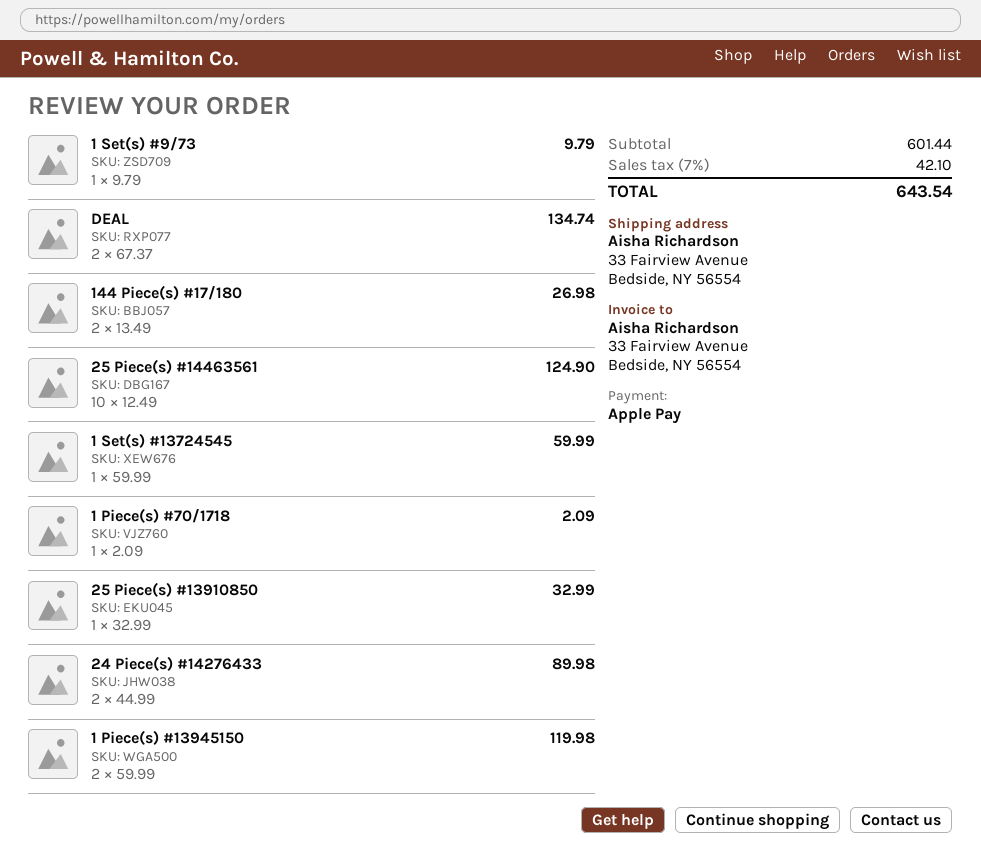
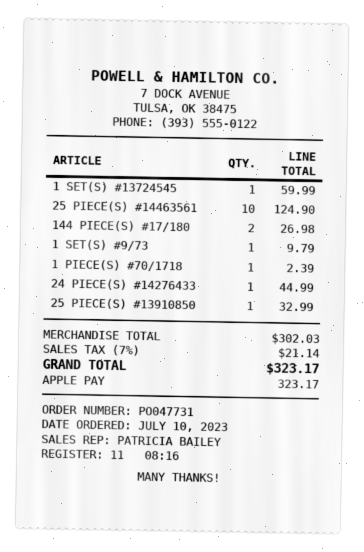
DEAL: 2 for 134.74 -> none
1 Piece(s) #70/1718: 1 for 2.09 -> 1 for 2.39
24 Piece(s) #14276433: 2 for 89.98 -> 1 for 44.99
1 Piece(s) #13945150: 2 for 119.98 -> none
subtotal: 601.44 -> 302.03
tax: 7% = 42.10 -> 7% = 21.14
total: 643.54 -> 323.17

